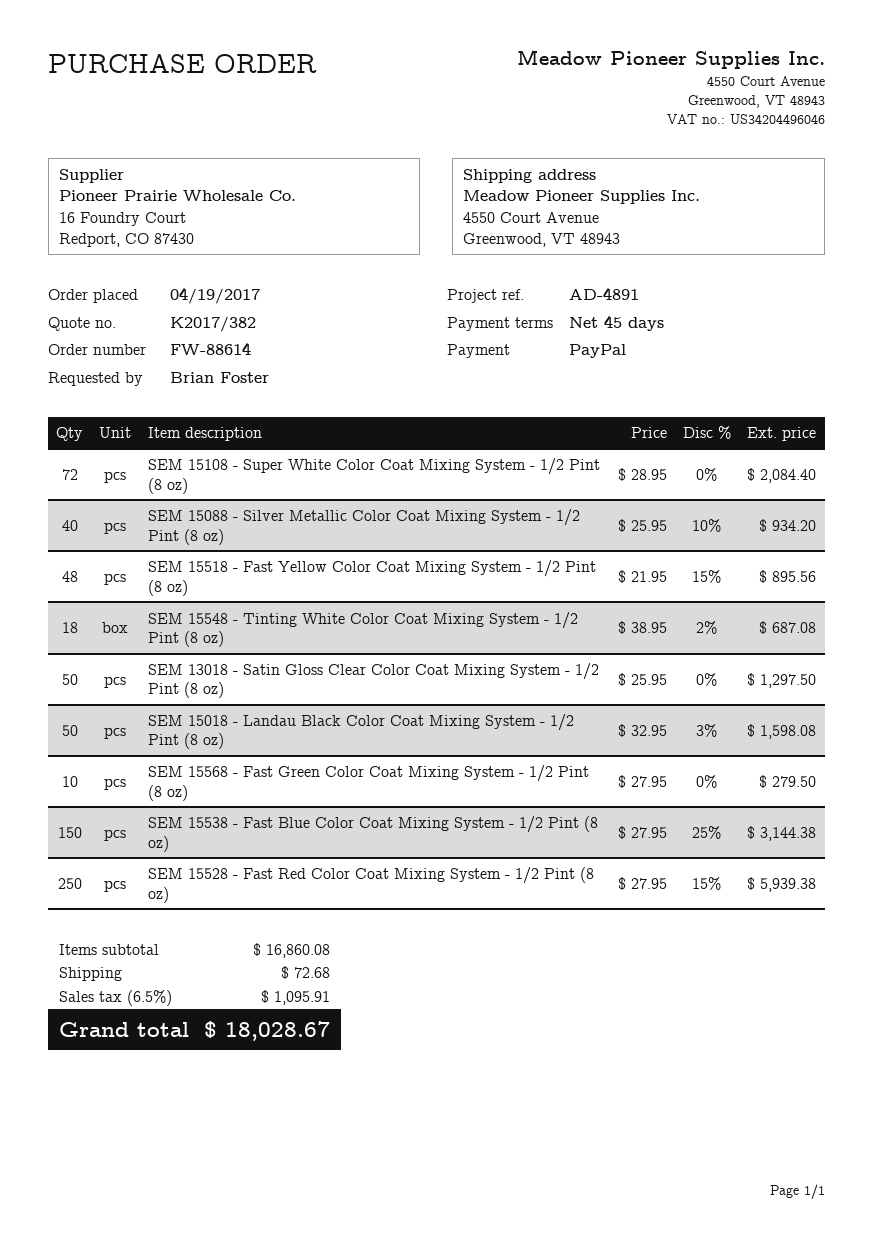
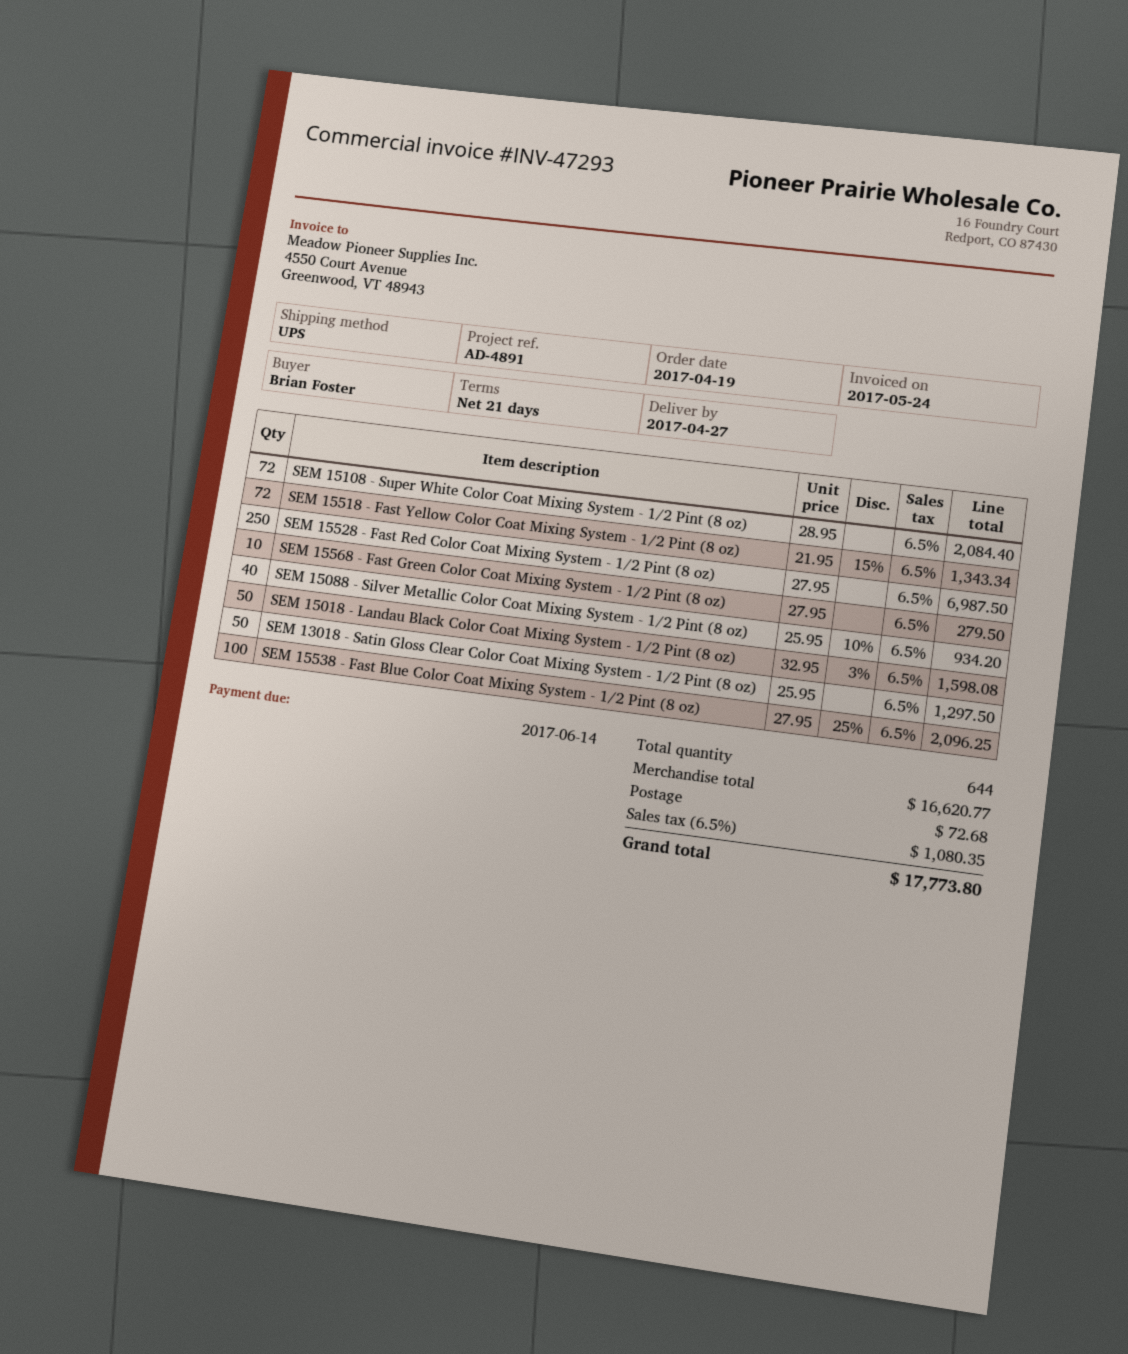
payment terms: 45 days -> 21 days
SEM 15518 - Fast Yellow Color Coat Mixing System - 1/2 Pint (8 oz): 48 x 21.95 - 15% = 895.56 -> 72 x 21.95 - 15% = 1343.34
SEM 15548 - Tinting White Color Coat Mixing System - 1/2 Pint (8 oz): 18 x 38.95 - 2% = 687.08 -> none
SEM 15538 - Fast Blue Color Coat Mixing System - 1/2 Pint (8 oz): 150 x 27.95 - 25% = 3144.38 -> 100 x 27.95 - 25% = 2096.25
SEM 15528 - Fast Red Color Coat Mixing System - 1/2 Pint (8 oz): 250 x 27.95 - 15% = 5939.38 -> 250 x 27.95 = 6987.50
subtotal: 16860.08 -> 16620.77
tax: 6.5% = 1095.91 -> 6.5% = 1080.35
total: 18028.67 -> 17773.80

